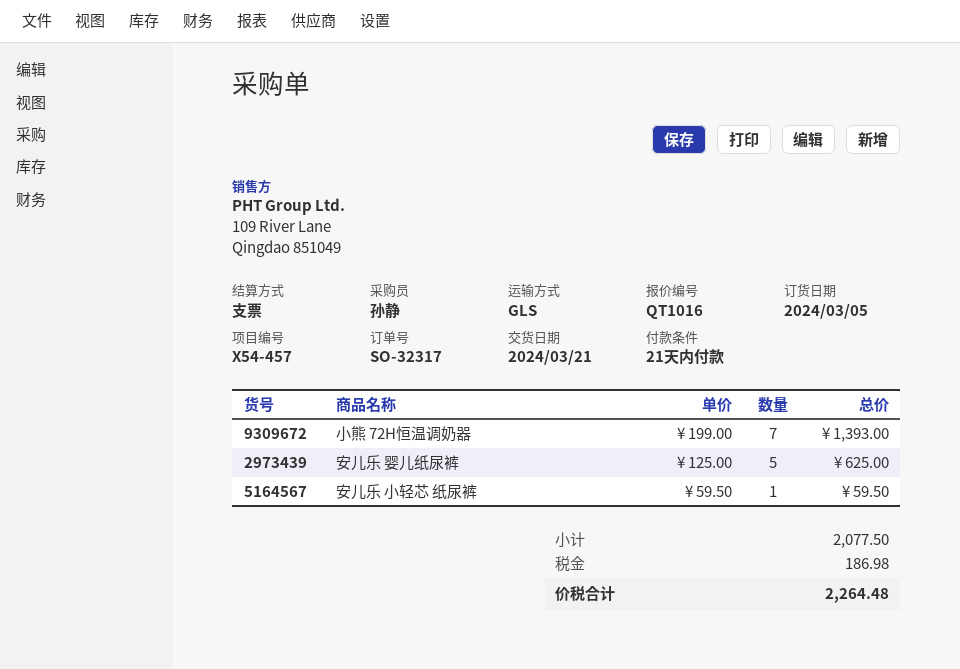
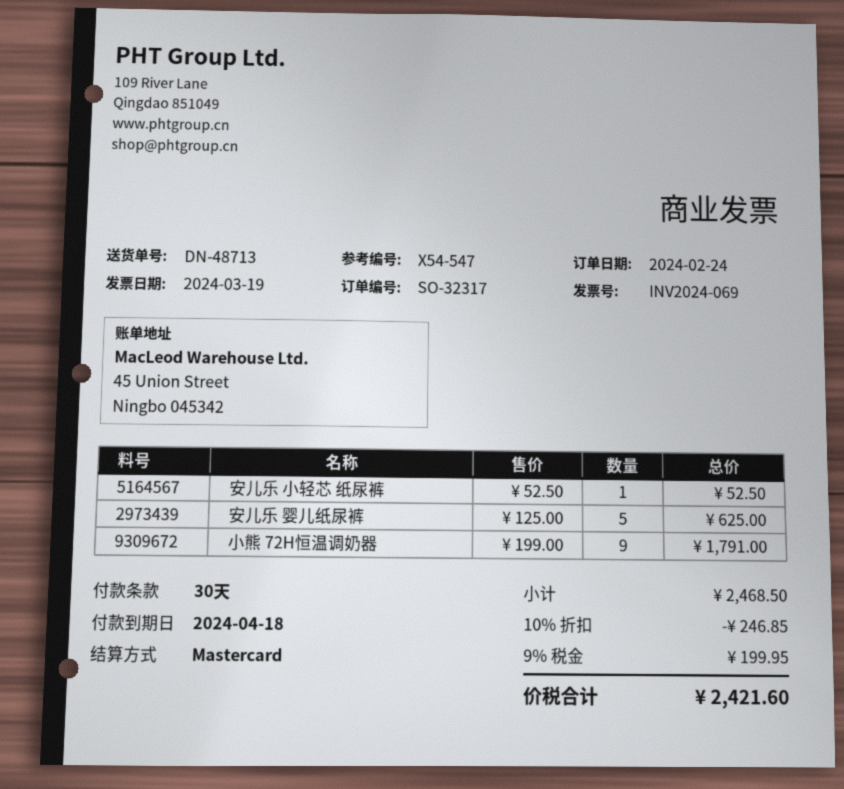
order date: 2024-03-05 -> 2024-02-24
payment terms: 21 days -> 30 days
reference: X54-457 -> X54-547
payment method: cheque -> Mastercard
小熊 72H恒温调奶器: 7 x 199.00 = 1393.00 -> 9 x 199.00 = 1791.00
安儿乐 小轻芯 纸尿裤: 1 x 59.50 = 59.50 -> 1 x 52.50 = 52.50
subtotal: 2077.50 -> 2468.50
discount: none -> 10% = 246.85
tax: 186.98 -> 199.95
total: 2264.48 -> 2421.60

